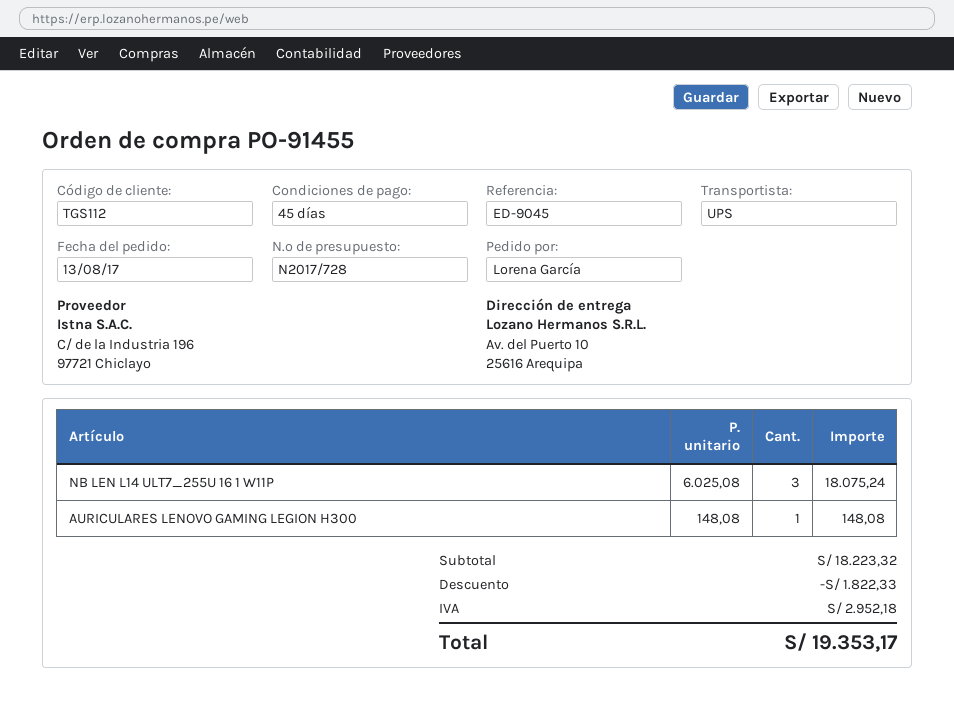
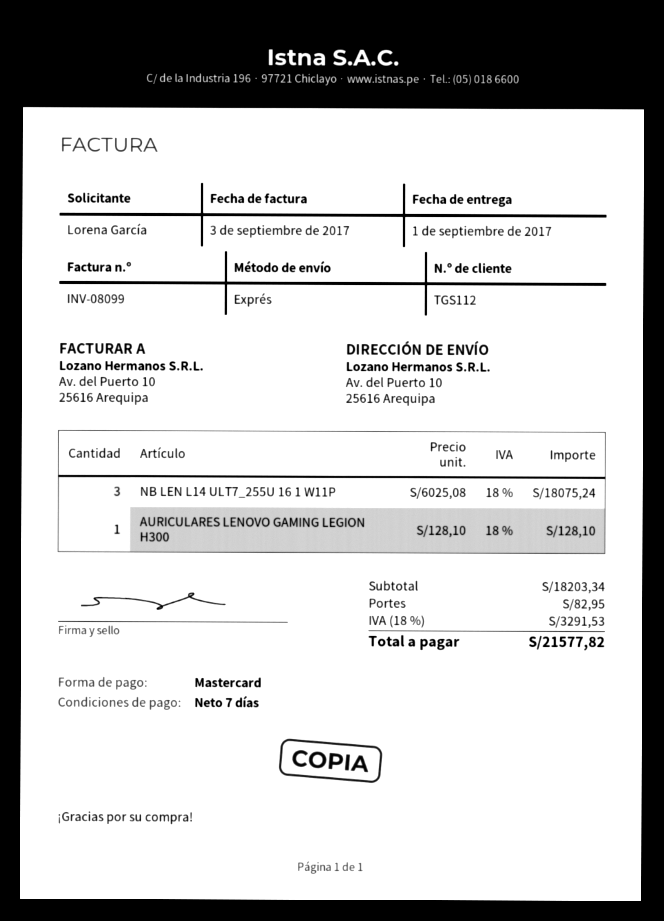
payment terms: 45 days -> 7 days
shipping method: UPS -> express
AURICULARES LENOVO GAMING LEGION H300: 1 x 148.08 = 148.08 -> 1 x 128.10 = 128.10
subtotal: 18223.32 -> 18203.34
discount: 1822.33 -> none
shipping: none -> 82.95
tax: 2952.18 -> 3291.53
total: 19353.17 -> 21577.82

